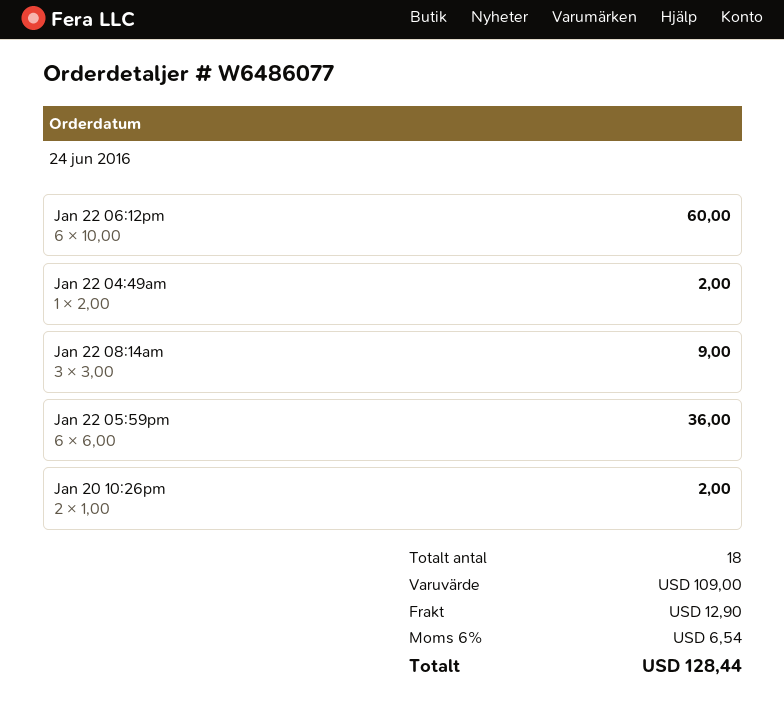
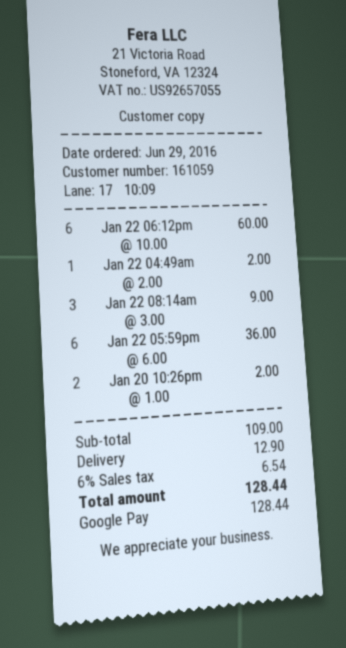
order date: 2016-06-24 -> 2016-06-29

